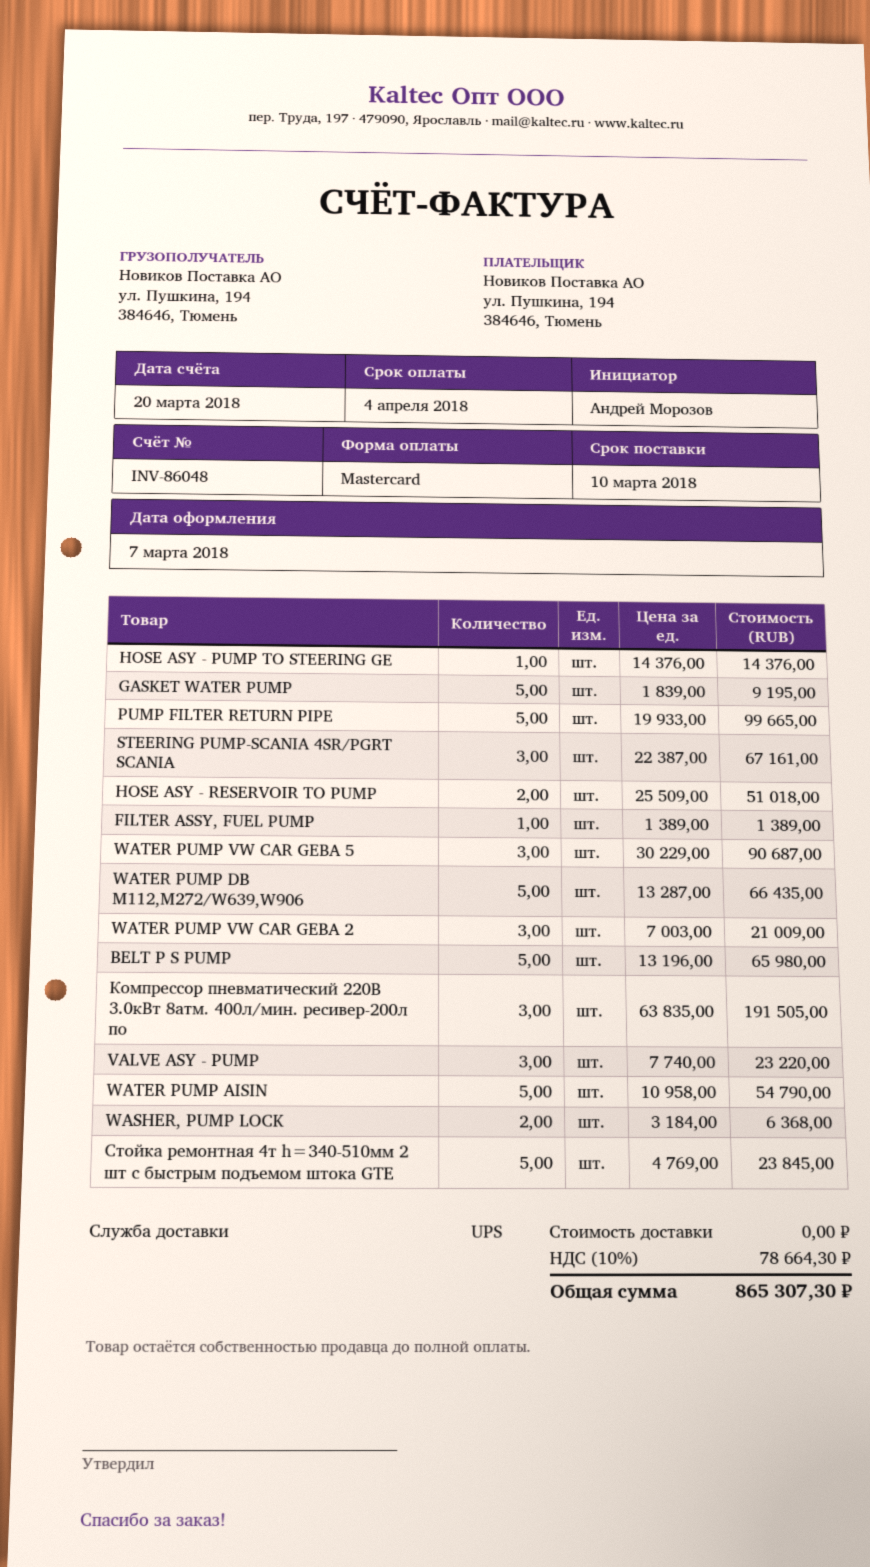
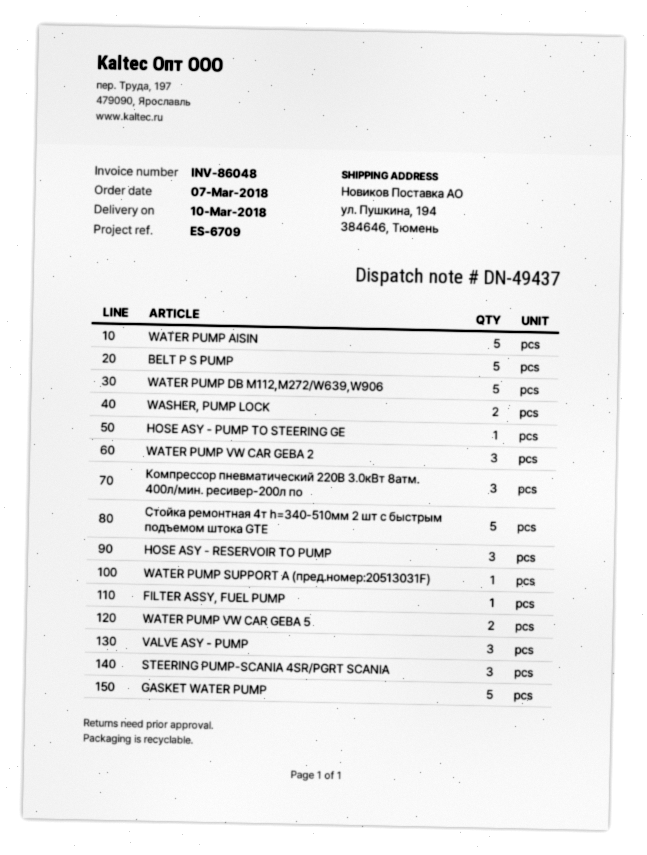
PUMP FILTER RETURN PIPE: 5 -> none
HOSE ASY - RESERVOIR TO PUMP: 2 -> 3
WATER PUMP VW CAR GEBA 5: 3 -> 2
WATER PUMP SUPPORT A (пред.номер:20513031F): none -> 1

